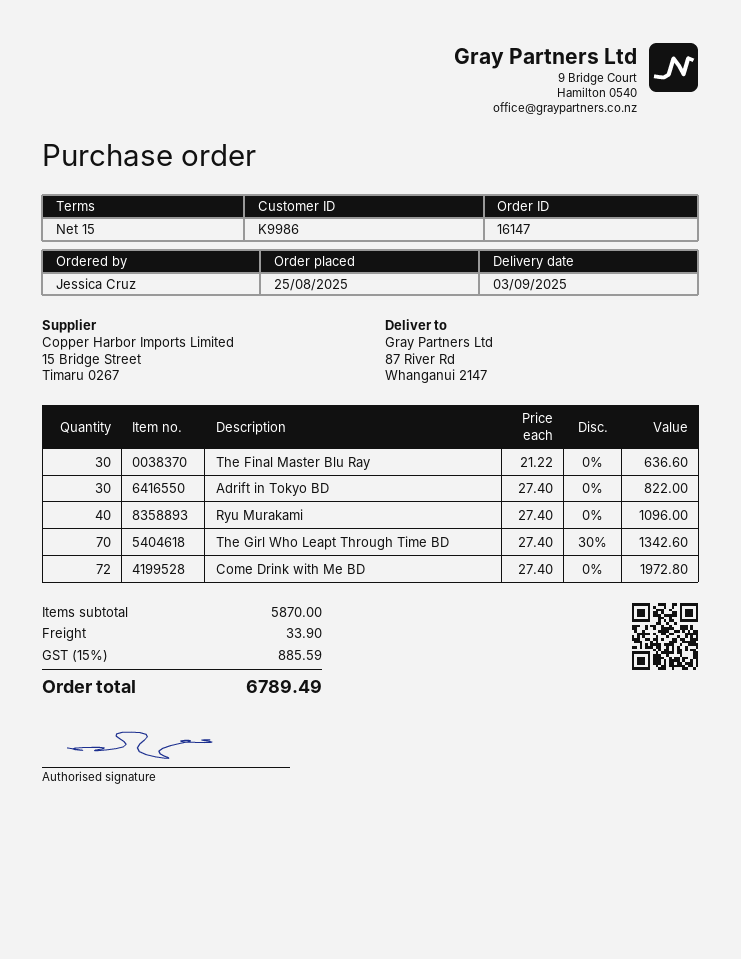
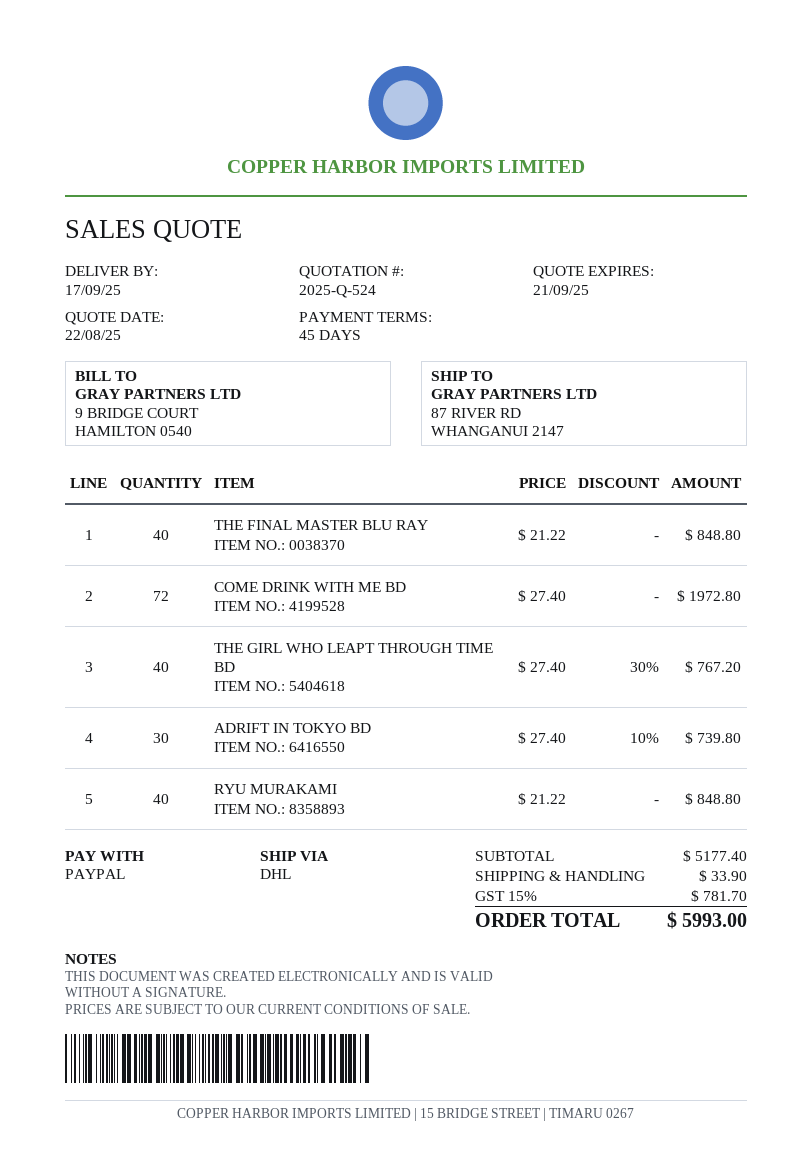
delivery date: 2025-09-03 -> 2025-09-17
payment terms: 15 days -> 45 days
The Final Master Blu Ray: 30 x 21.22 = 636.60 -> 40 x 21.22 = 848.80
Adrift in Tokyo BD: 30 x 27.40 = 822.00 -> 30 x 27.40 - 10% = 739.80
Ryu Murakami: 40 x 27.40 = 1096.00 -> 40 x 21.22 = 848.80
The Girl Who Leapt Through Time BD: 70 x 27.40 - 30% = 1342.60 -> 40 x 27.40 - 30% = 767.20
subtotal: 5870.00 -> 5177.40
tax: 15% = 885.59 -> 15% = 781.70
total: 6789.49 -> 5993.00

